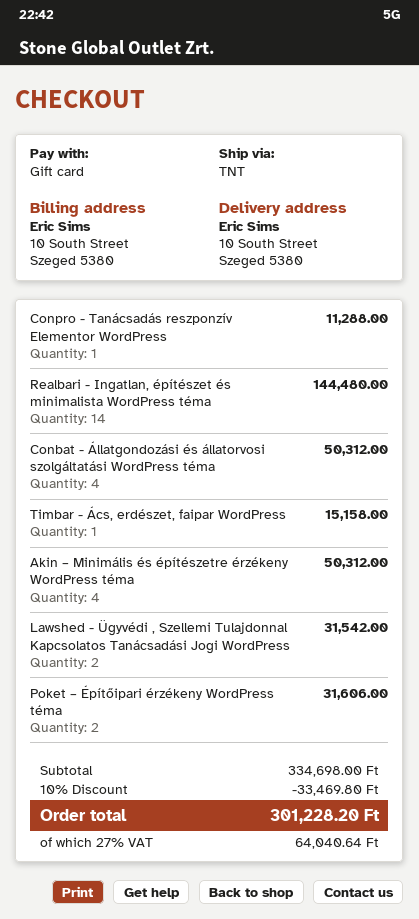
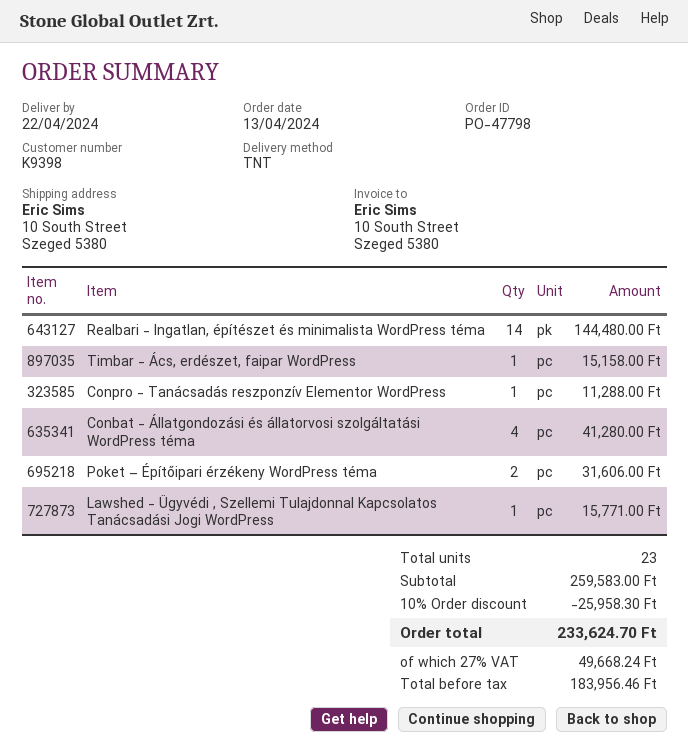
Conbat - Állatgondozási és állatorvosi szolgáltatási WordPress téma: 4 for 50312.00 -> 4 for 41280.00
Akin – Minimális és építészetre érzékeny WordPress téma: 4 for 50312.00 -> none
Lawshed - Ügyvédi , Szellemi Tulajdonnal Kapcsolatos Tanácsadási Jogi WordPress: 2 for 31542.00 -> 1 for 15771.00
subtotal: 334698.00 -> 259583.00
discount: 10% = 33469.80 -> 10% = 25958.30
tax: 27% = 64040.64 -> 27% = 49668.24
total: 301228.20 -> 233624.70

